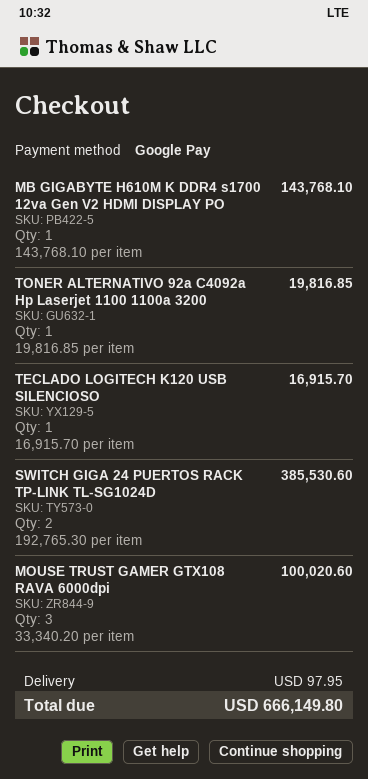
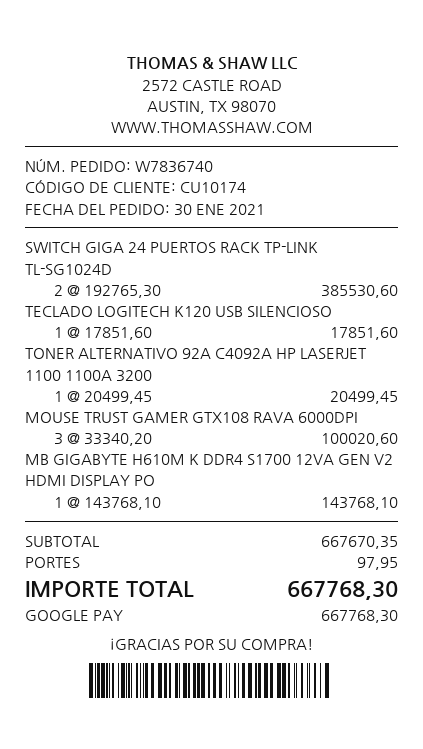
TONER ALTERNATIVO 92a C4092a Hp Laserjet 1100 1100a 3200: 1 x 19816.85 = 19816.85 -> 1 x 20499.45 = 20499.45
TECLADO LOGITECH K120 USB SILENCIOSO: 1 x 16915.70 = 16915.70 -> 1 x 17851.60 = 17851.60
total: 666149.80 -> 667768.30

